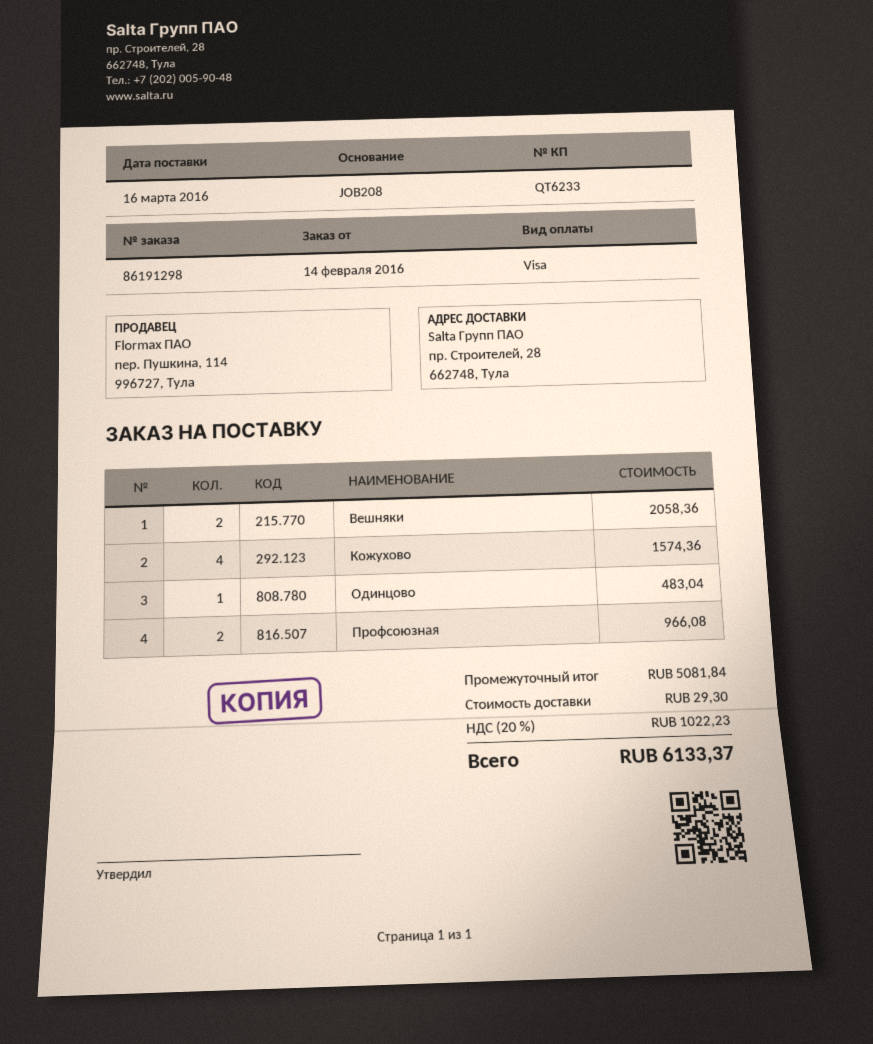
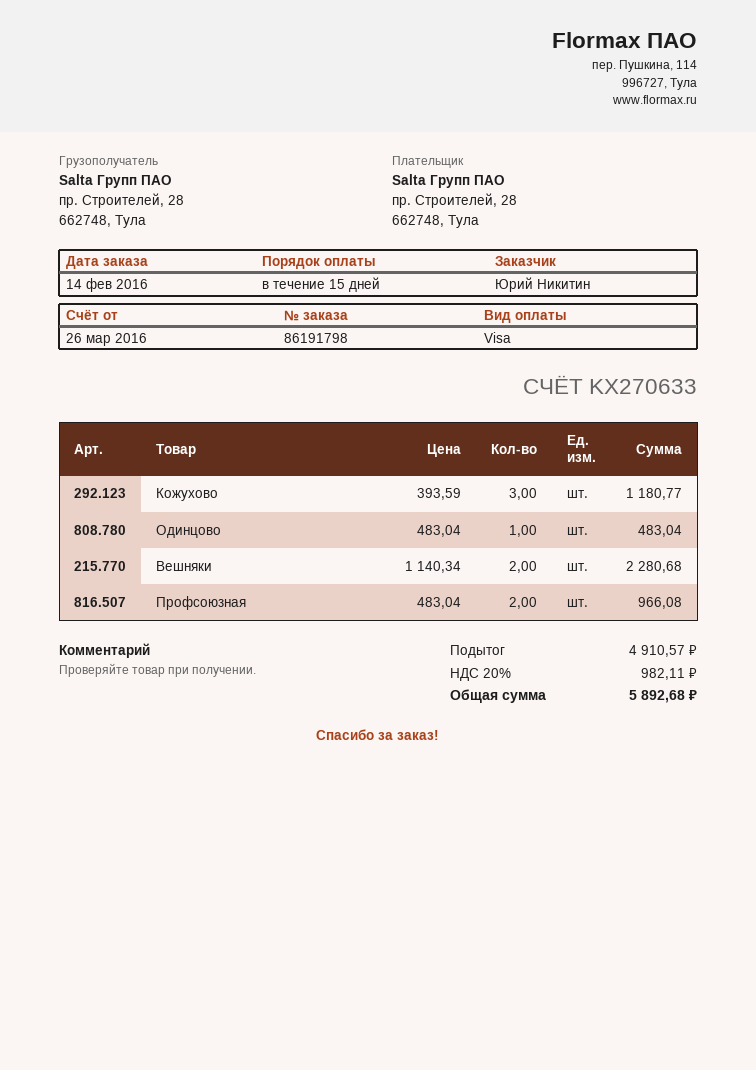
order number: 86191298 -> 86191798
Вешняки: 2 for 2058.36 -> 2 for 2280.68
Кожухово: 4 for 1574.36 -> 3 for 1180.77
subtotal: 5081.84 -> 4910.57
shipping: 29.30 -> none
tax: 20% = 1022.23 -> 20% = 982.11
total: 6133.37 -> 5892.68

